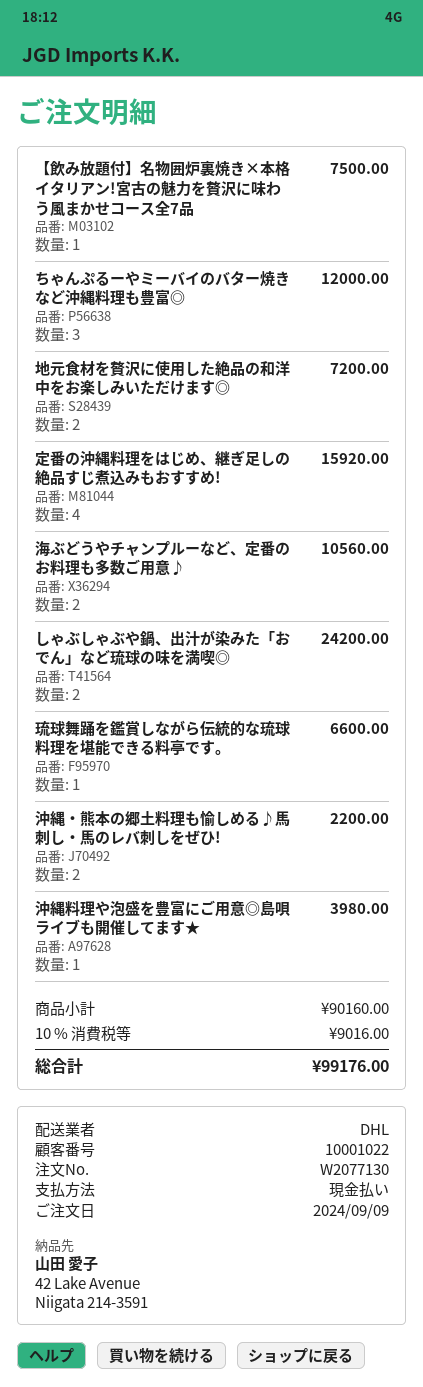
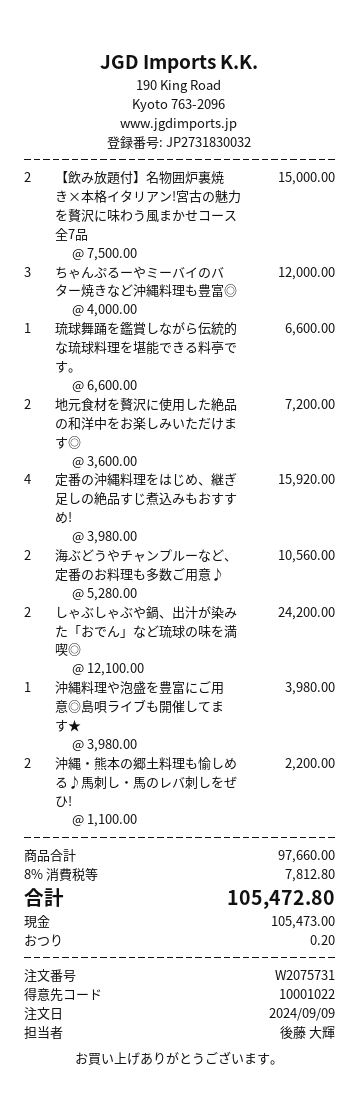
order number: W2077130 -> W2075731
【飲み放題付】名物囲炉裏焼き×本格イタリアン!宮古の魅力を贅沢に味わう風まかせコース全7品: 1 for 7500.00 -> 2 for 15000.00
subtotal: 90160.00 -> 97660.00
tax: 10% = 9016.00 -> 8% = 7812.80
total: 99176.00 -> 105472.80

